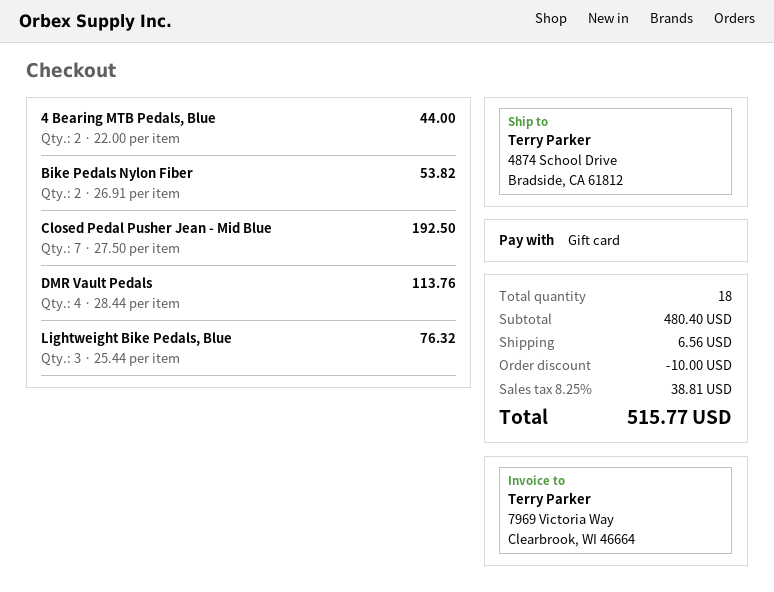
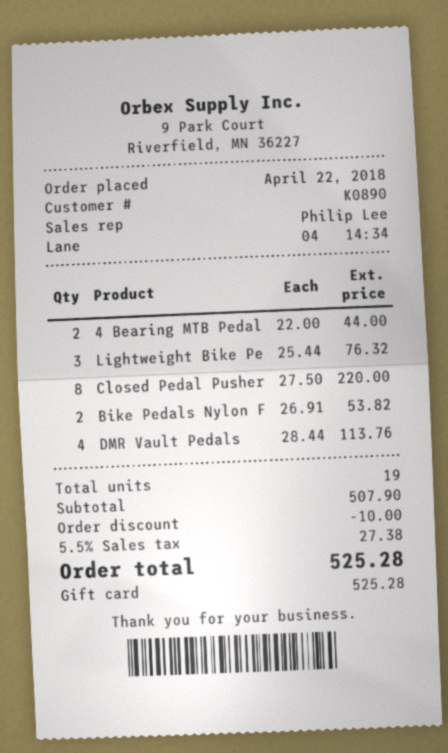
Closed Pedal Pusher Jean - Mid Blue: 7 x 27.50 = 192.50 -> 8 x 27.50 = 220.00
total quantity: 18 -> 19
subtotal: 480.40 -> 507.90
shipping: 6.56 -> none
tax: 8.25% = 38.81 -> 5.5% = 27.38
total: 515.77 -> 525.28

